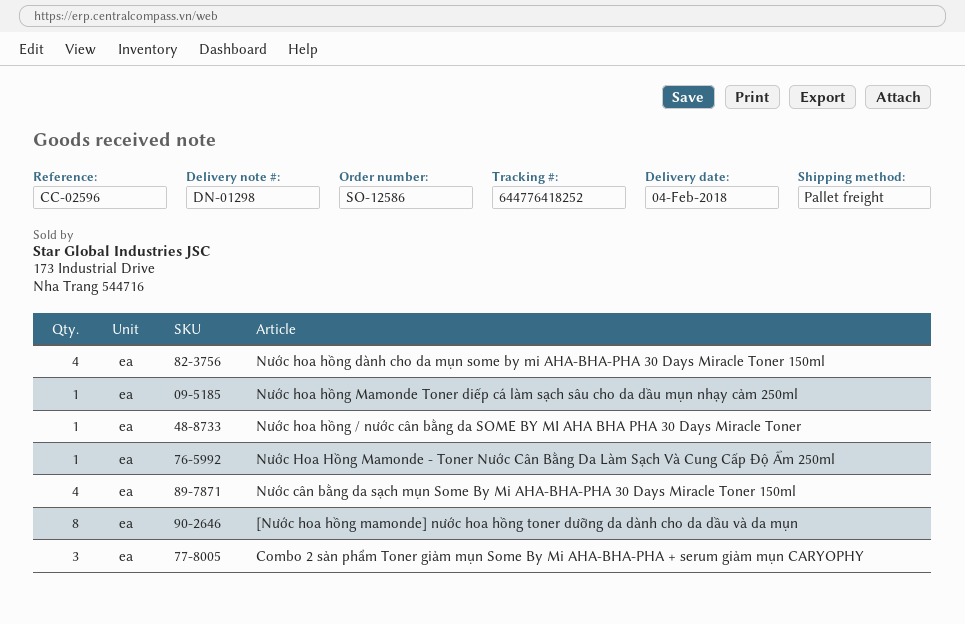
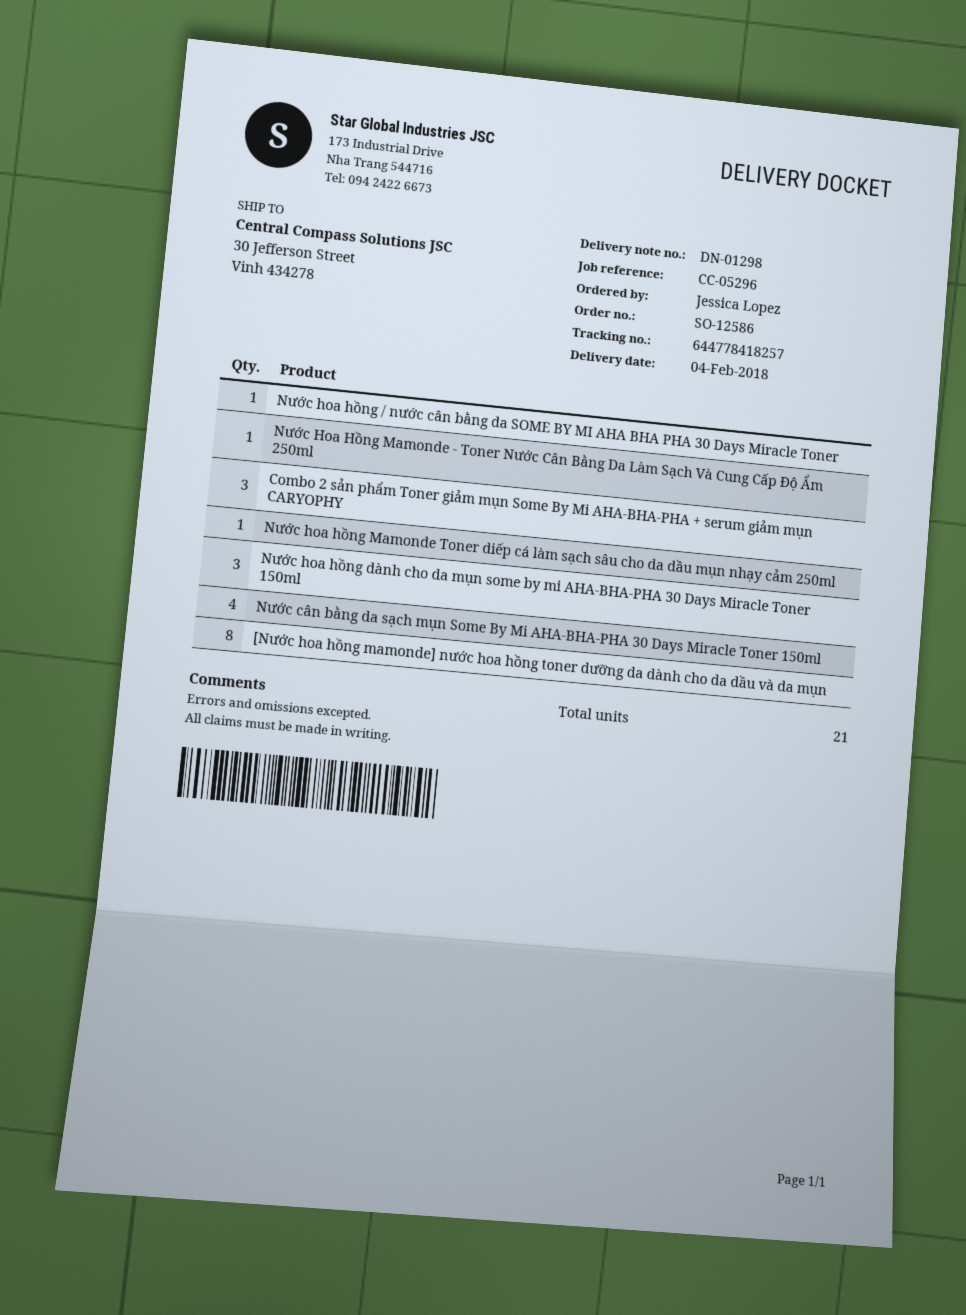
reference: CC-02596 -> CC-05296
tracking number: 644776418252 -> 644778418257
Nước hoa hồng dành cho da mụn some by mi AHA-BHA-PHA 30 Days Miracle Toner 150ml: 4 -> 3

